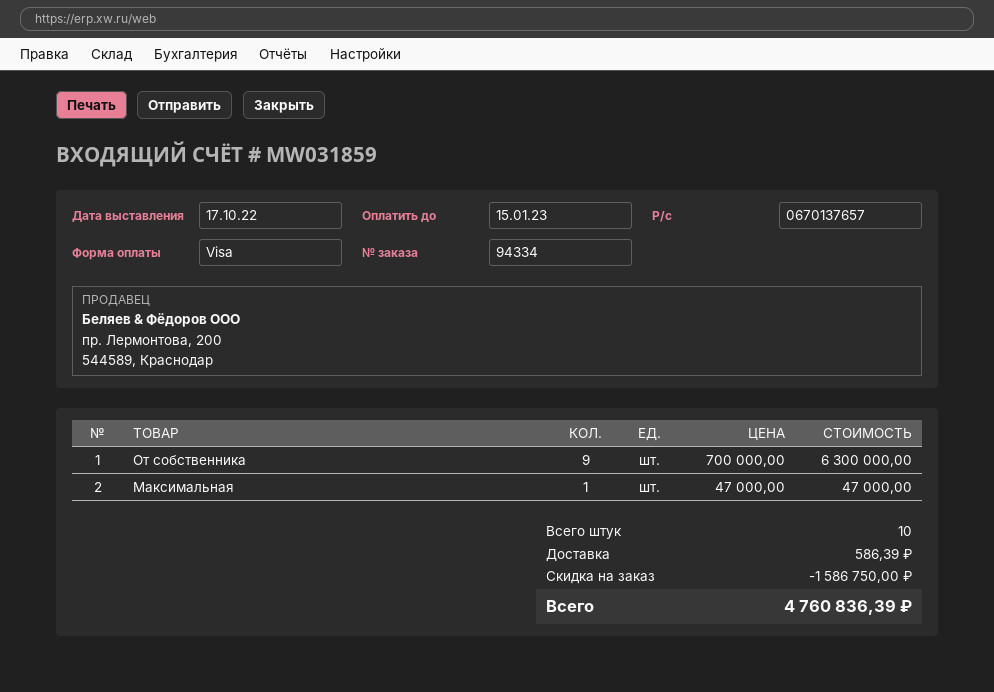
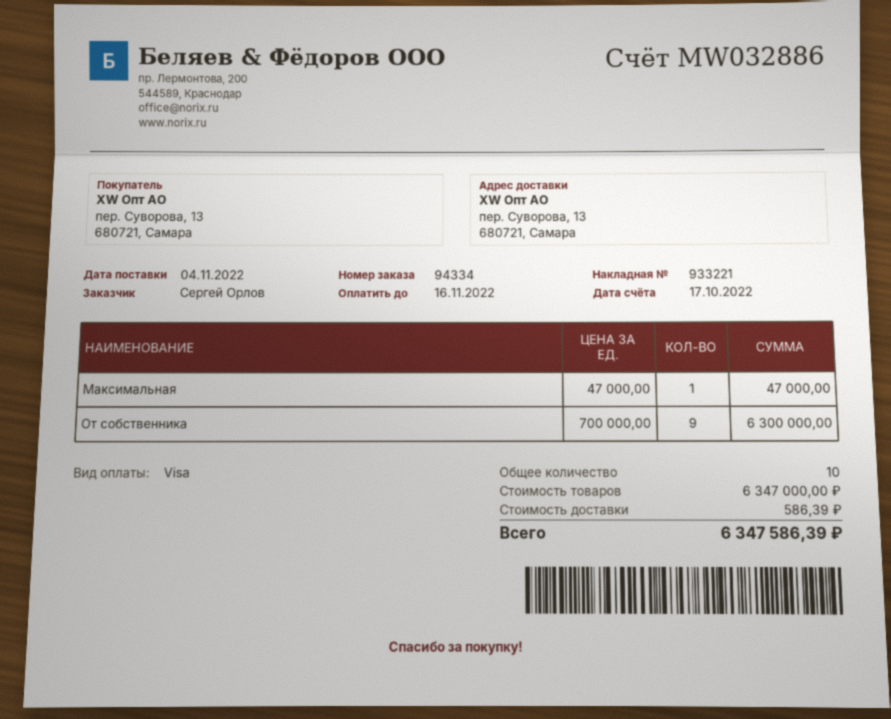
invoice number: MW031859 -> MW032886
due date: 2023-01-15 -> 2022-11-16
discount: 1586750.00 -> none
total: 4760836.39 -> 6347586.39

